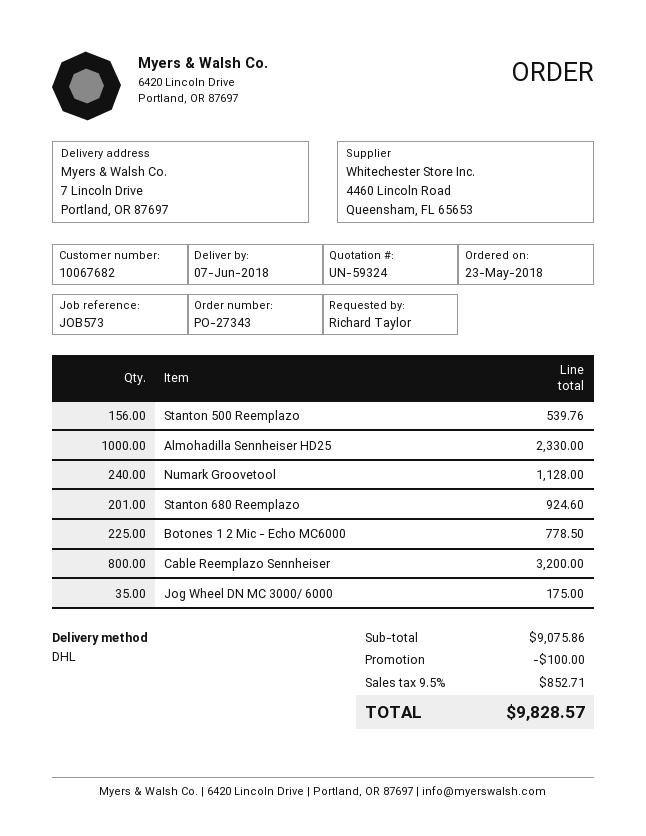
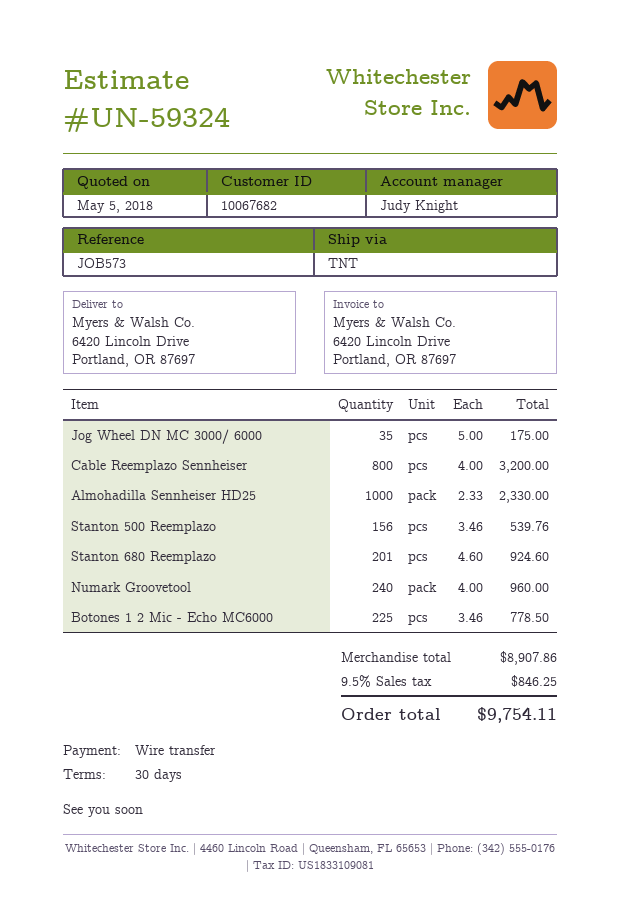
shipping method: DHL -> TNT
ship to: 7 Lincoln Drive, Portland, OR 87697 -> 6420 Lincoln Drive, Portland, OR 87697
Numark Groovetool: 240 for 1128.00 -> 240 for 960.00
subtotal: 9075.86 -> 8907.86
discount: 100.00 -> none
tax: 9.5% = 852.71 -> 9.5% = 846.25
total: 9828.57 -> 9754.11

